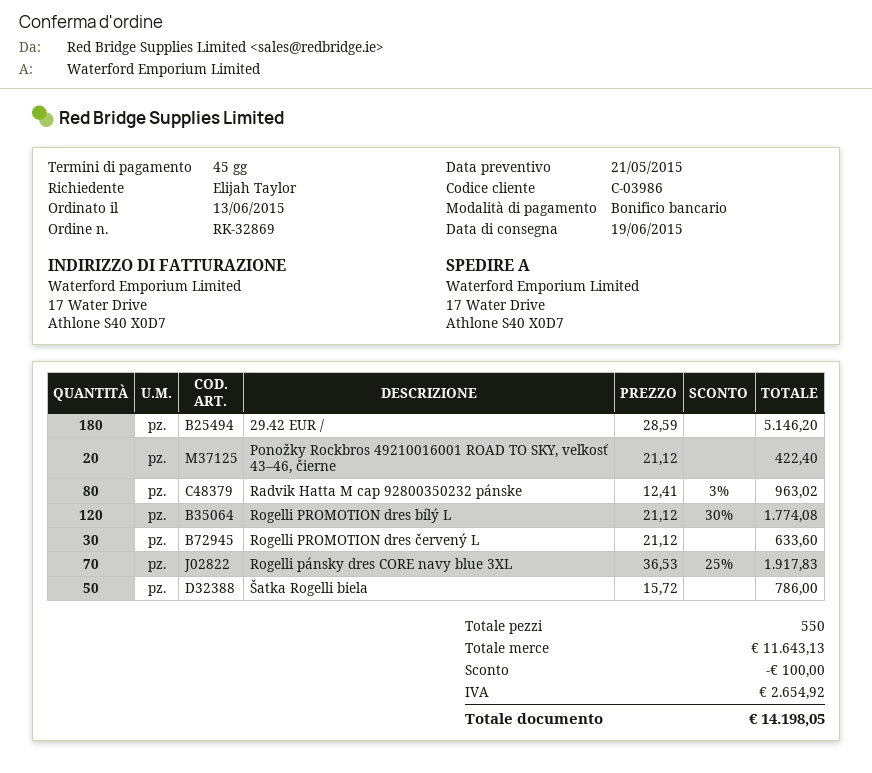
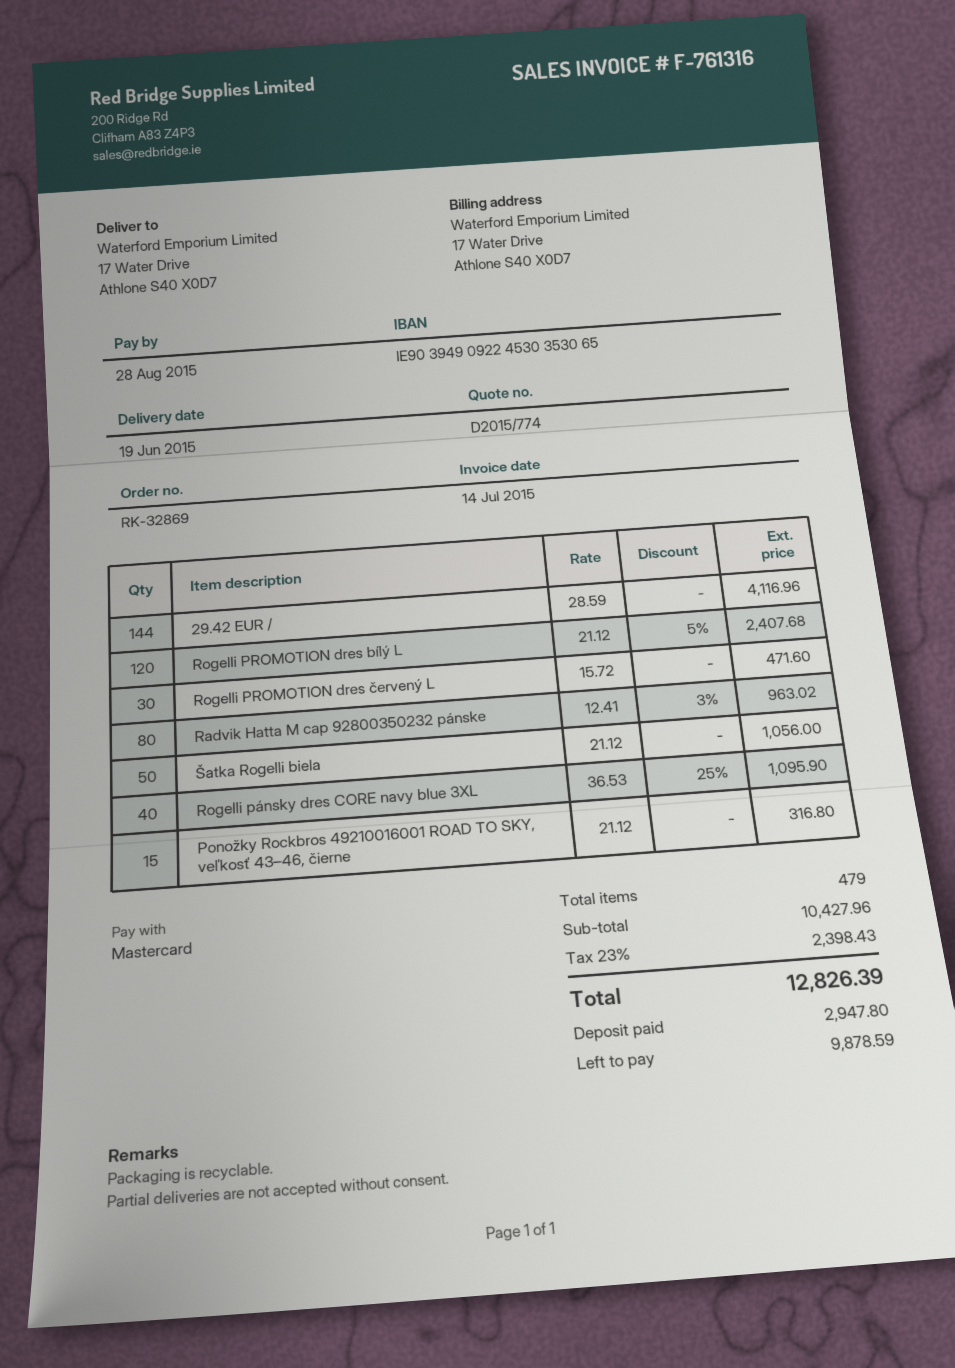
payment method: bank transfer -> Mastercard
29.42 EUR /: 180 x 28.59 = 5146.20 -> 144 x 28.59 = 4116.96
Ponožky Rockbros 49210016001 ROAD TO SKY, veľkosť 43–46, čierne: 20 x 21.12 = 422.40 -> 15 x 21.12 = 316.80
Rogelli PROMOTION dres bílý L: 120 x 21.12 - 30% = 1774.08 -> 120 x 21.12 - 5% = 2407.68
Rogelli PROMOTION dres červený L: 30 x 21.12 = 633.60 -> 30 x 15.72 = 471.60
Rogelli pánsky dres CORE navy blue 3XL: 70 x 36.53 - 25% = 1917.83 -> 40 x 36.53 - 25% = 1095.90
Šatka Rogelli biela: 50 x 15.72 = 786.00 -> 50 x 21.12 = 1056.00
total quantity: 550 -> 479
subtotal: 11643.13 -> 10427.96
discount: 100.00 -> none
tax: 2654.92 -> 2398.43
total: 14198.05 -> 12826.39

